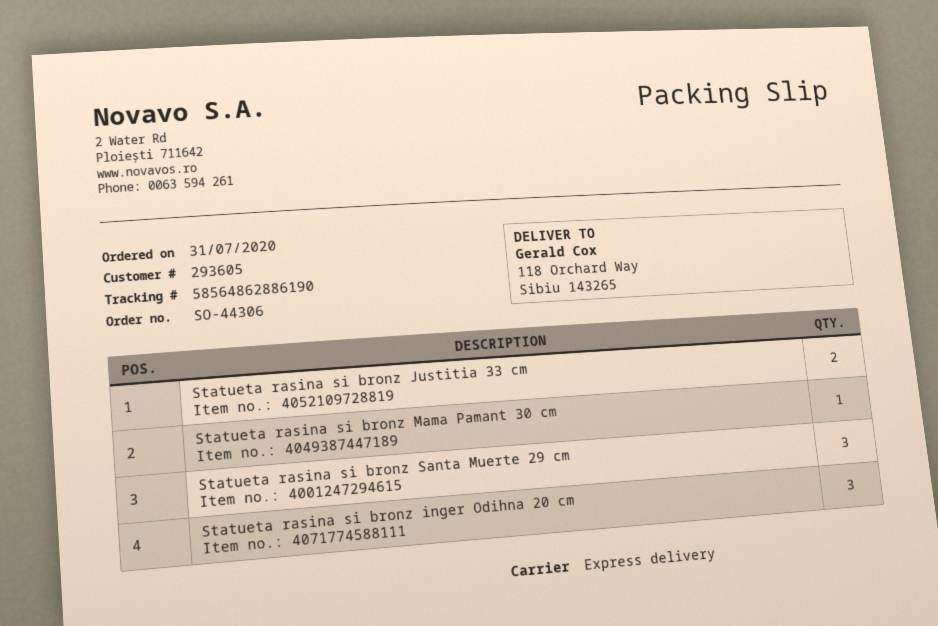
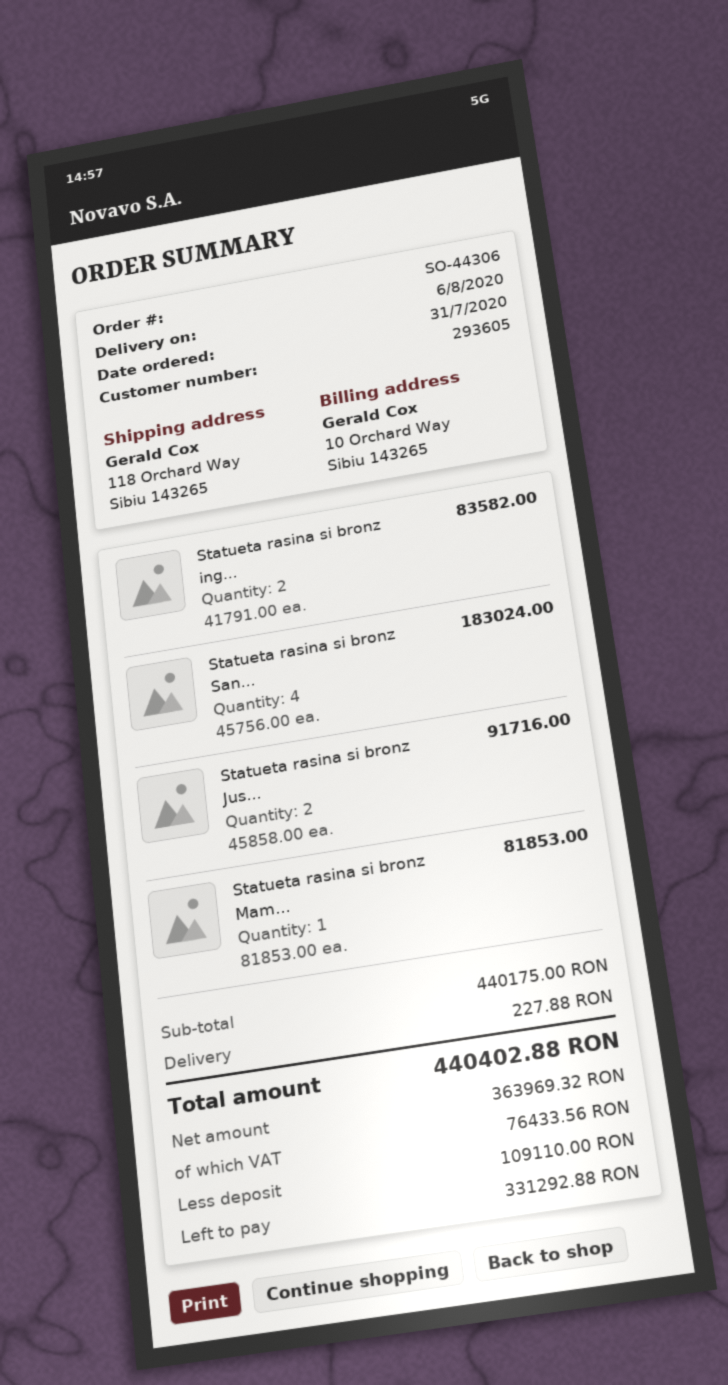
Statueta rasina si bronz Santa Muerte 29 cm: 3 -> 4
Statueta rasina si bronz inger Odihna 20 cm: 3 -> 2

